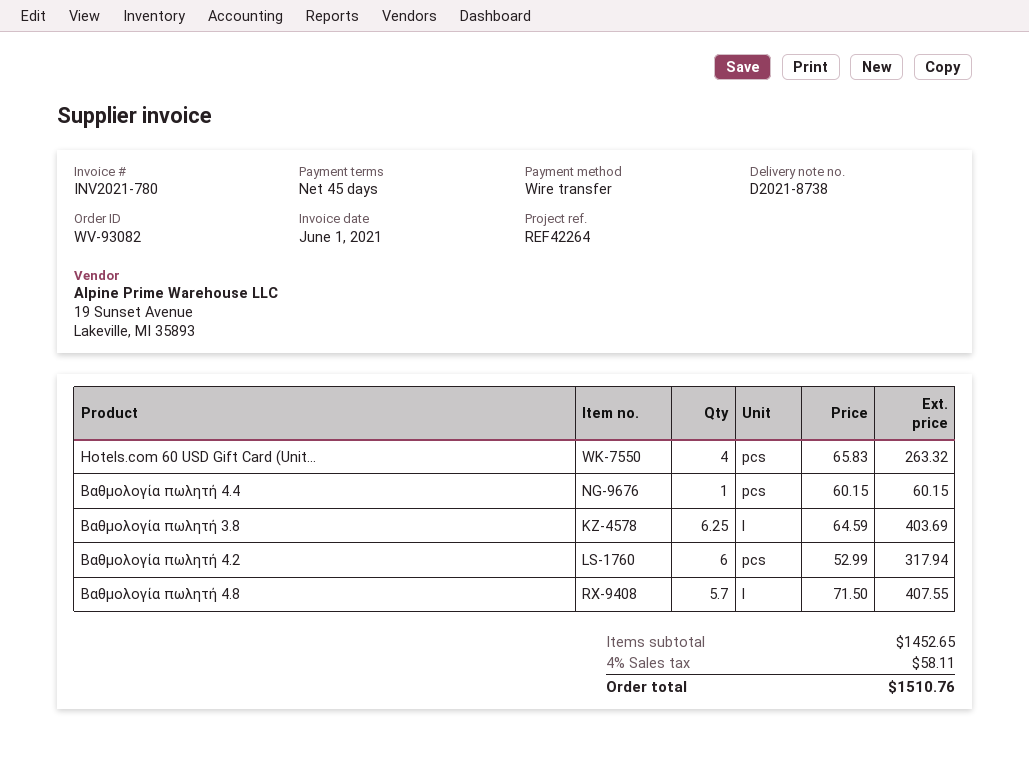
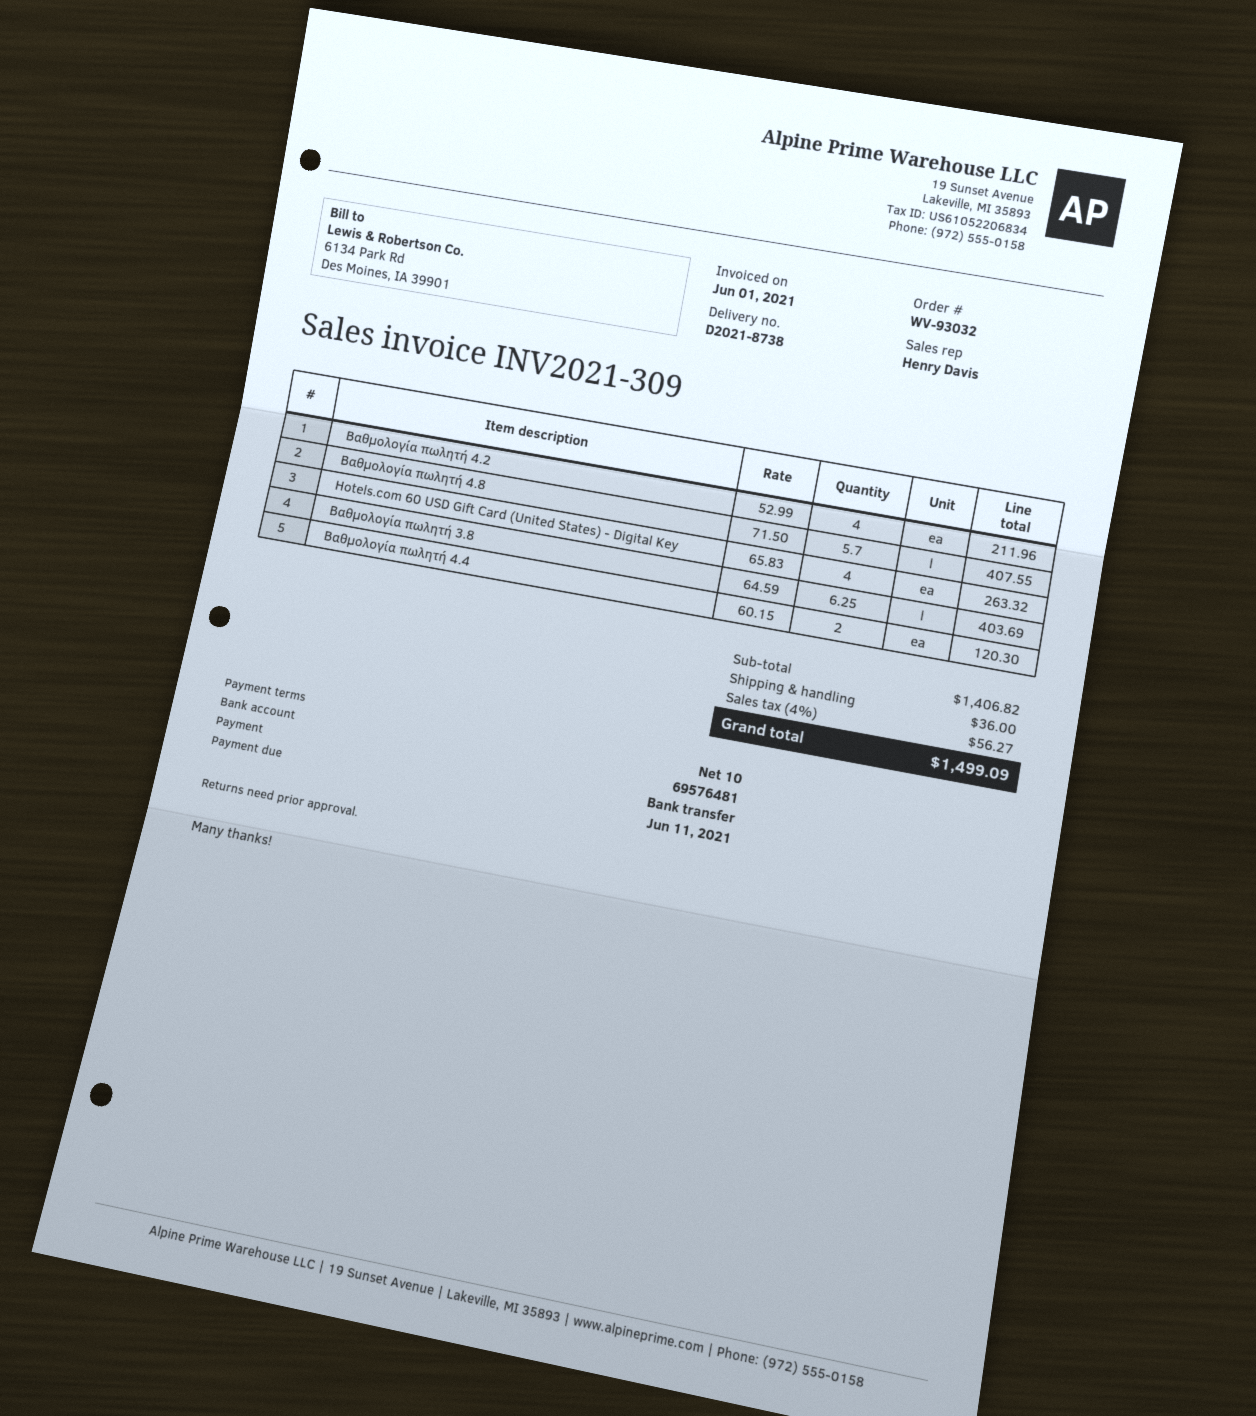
order number: WV-93082 -> WV-93032
invoice number: INV2021-780 -> INV2021-309
payment terms: 45 days -> 10 days
Βαθμολογία πωλητή 4.4: 1 x 60.15 = 60.15 -> 2 x 60.15 = 120.30
Βαθμολογία πωλητή 4.2: 6 x 52.99 = 317.94 -> 4 x 52.99 = 211.96
subtotal: 1452.65 -> 1406.82
shipping: none -> 36.00
tax: 4% = 58.11 -> 4% = 56.27
total: 1510.76 -> 1499.09

